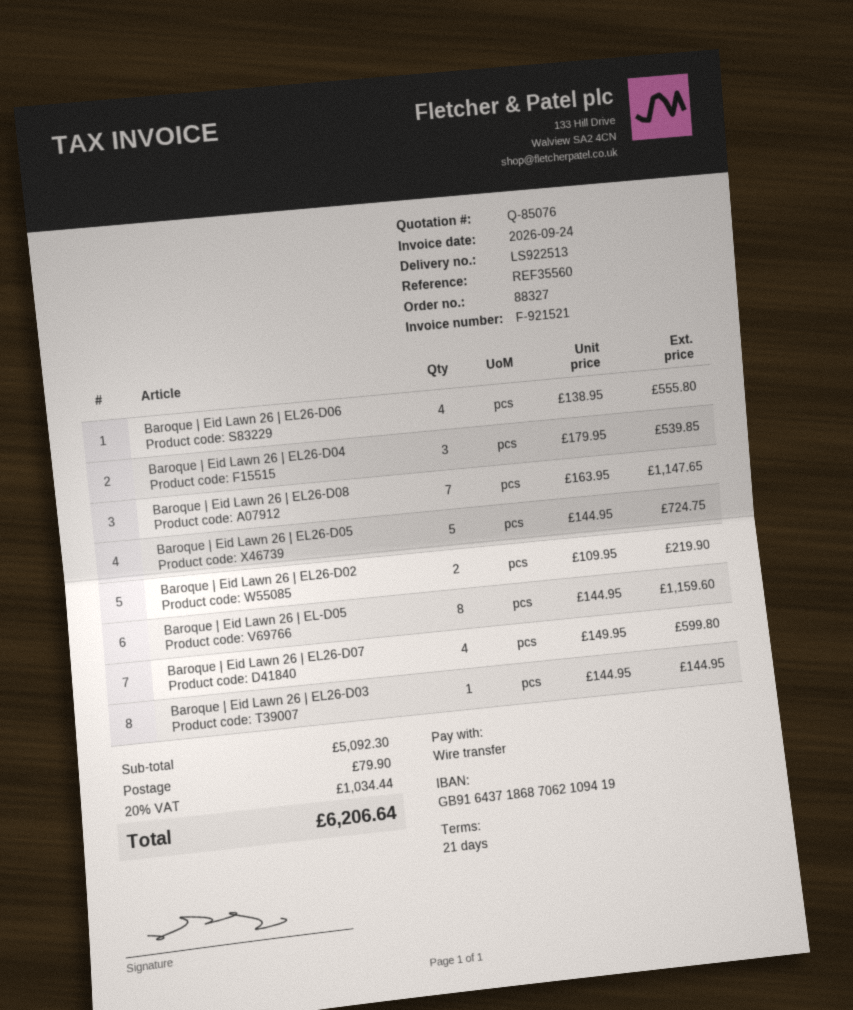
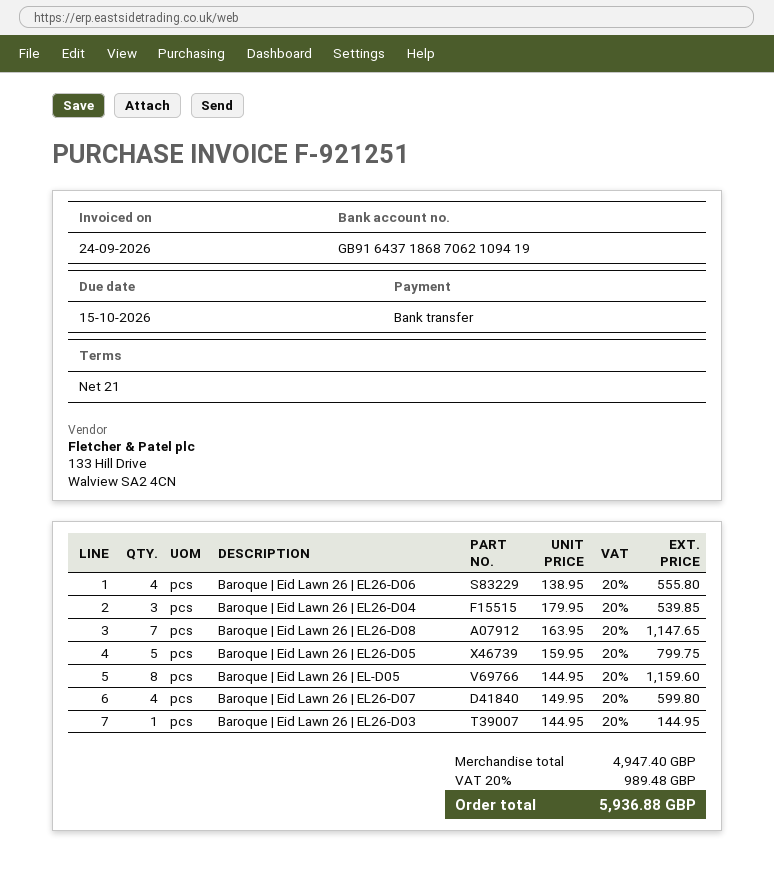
invoice number: F-921521 -> F-921251
Baroque | Eid Lawn 26 | EL26-D05: 5 x 144.95 = 724.75 -> 5 x 159.95 = 799.75
Baroque | Eid Lawn 26 | EL26-D02: 2 x 109.95 = 219.90 -> none
subtotal: 5092.30 -> 4947.40
shipping: 79.90 -> none
tax: 20% = 1034.44 -> 20% = 989.48
total: 6206.64 -> 5936.88

